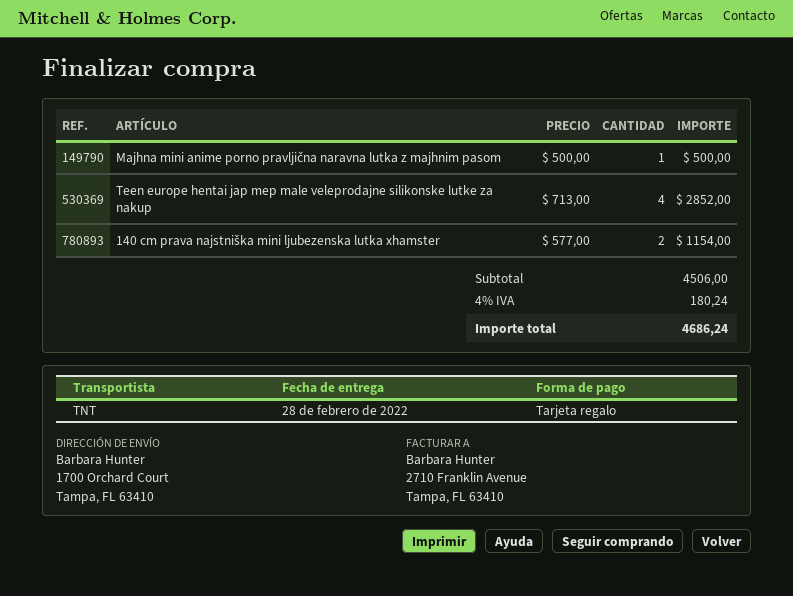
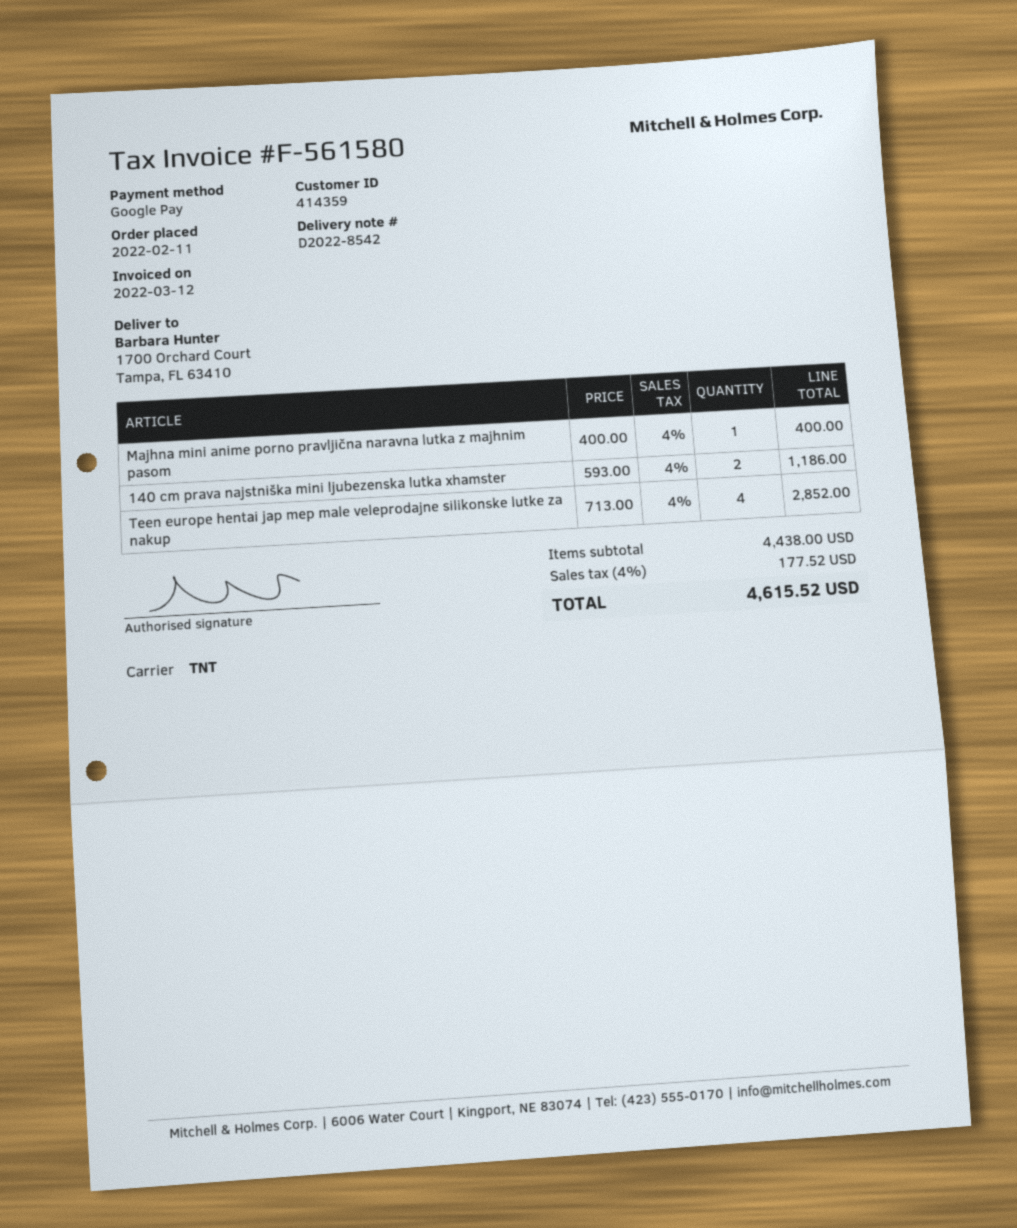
payment method: gift card -> Google Pay
Majhna mini anime porno pravljična naravna lutka z majhnim pasom: 1 x 500.00 = 500.00 -> 1 x 400.00 = 400.00
140 cm prava najstniška mini ljubezenska lutka xhamster: 2 x 577.00 = 1154.00 -> 2 x 593.00 = 1186.00
subtotal: 4506.00 -> 4438.00
tax: 4% = 180.24 -> 4% = 177.52
total: 4686.24 -> 4615.52

